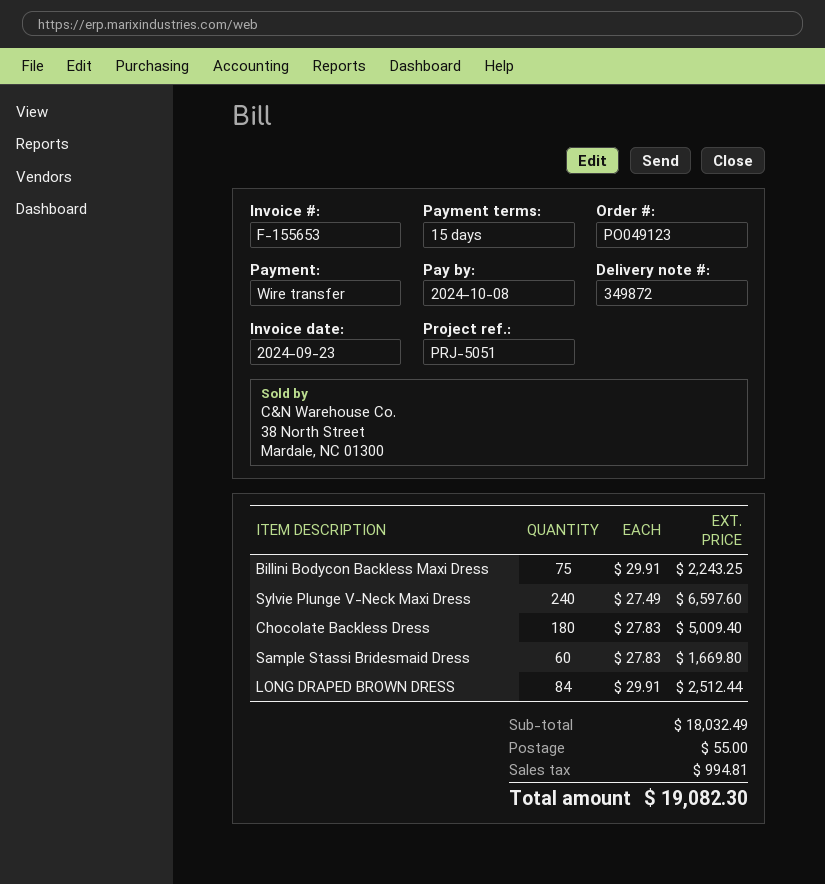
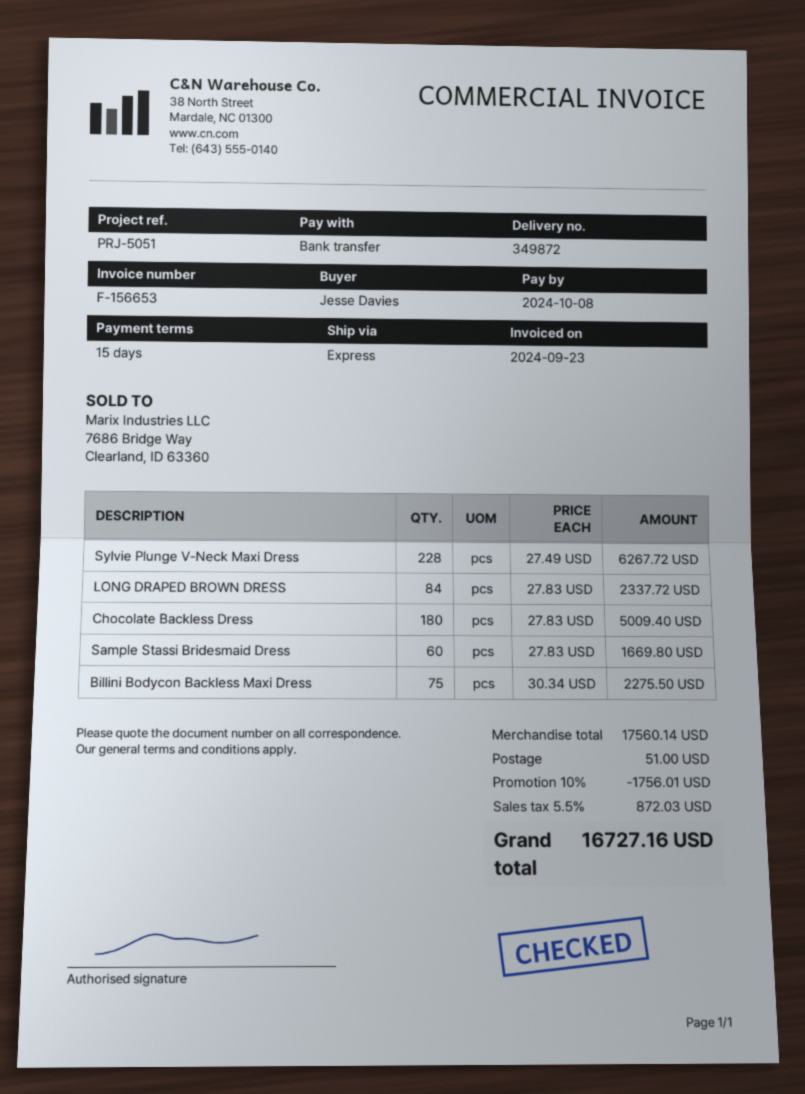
invoice number: F-155653 -> F-156653
Billini Bodycon Backless Maxi Dress: 75 x 29.91 = 2243.25 -> 75 x 30.34 = 2275.50
Sylvie Plunge V-Neck Maxi Dress: 240 x 27.49 = 6597.60 -> 228 x 27.49 = 6267.72
LONG DRAPED BROWN DRESS: 84 x 29.91 = 2512.44 -> 84 x 27.83 = 2337.72
subtotal: 18032.49 -> 17560.14
discount: none -> 10% = 1756.01
shipping: 55.00 -> 51.00
tax: 994.81 -> 872.03
total: 19082.30 -> 16727.16

